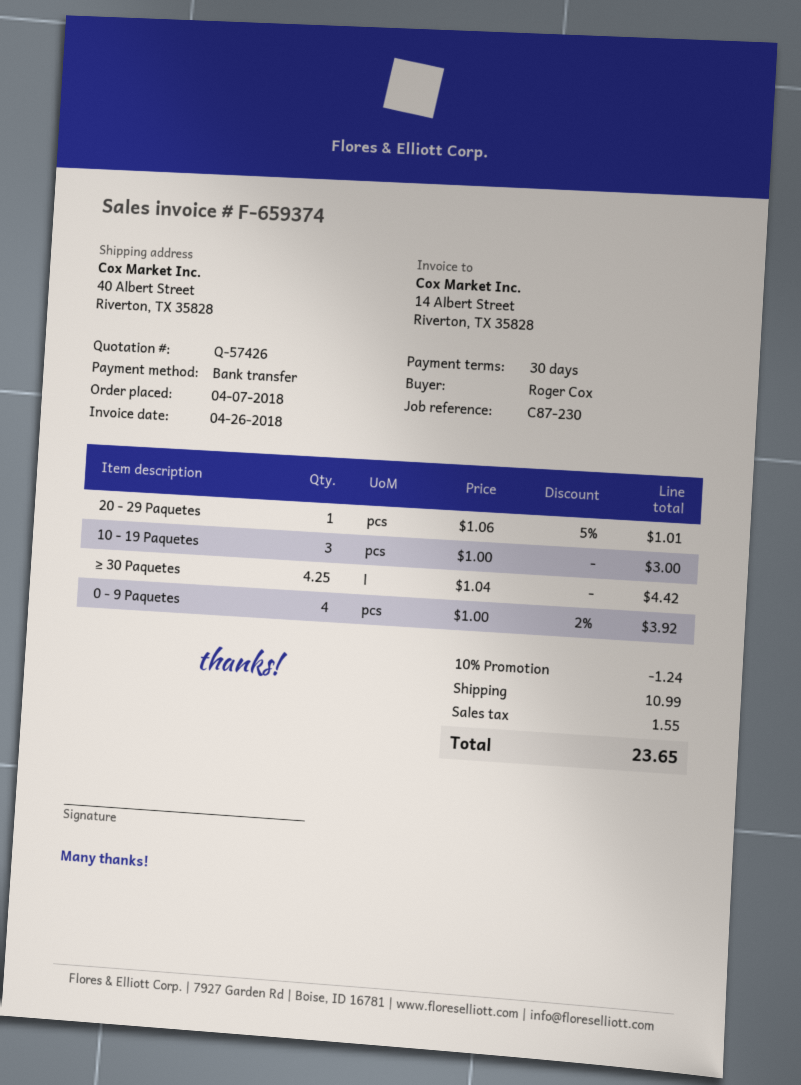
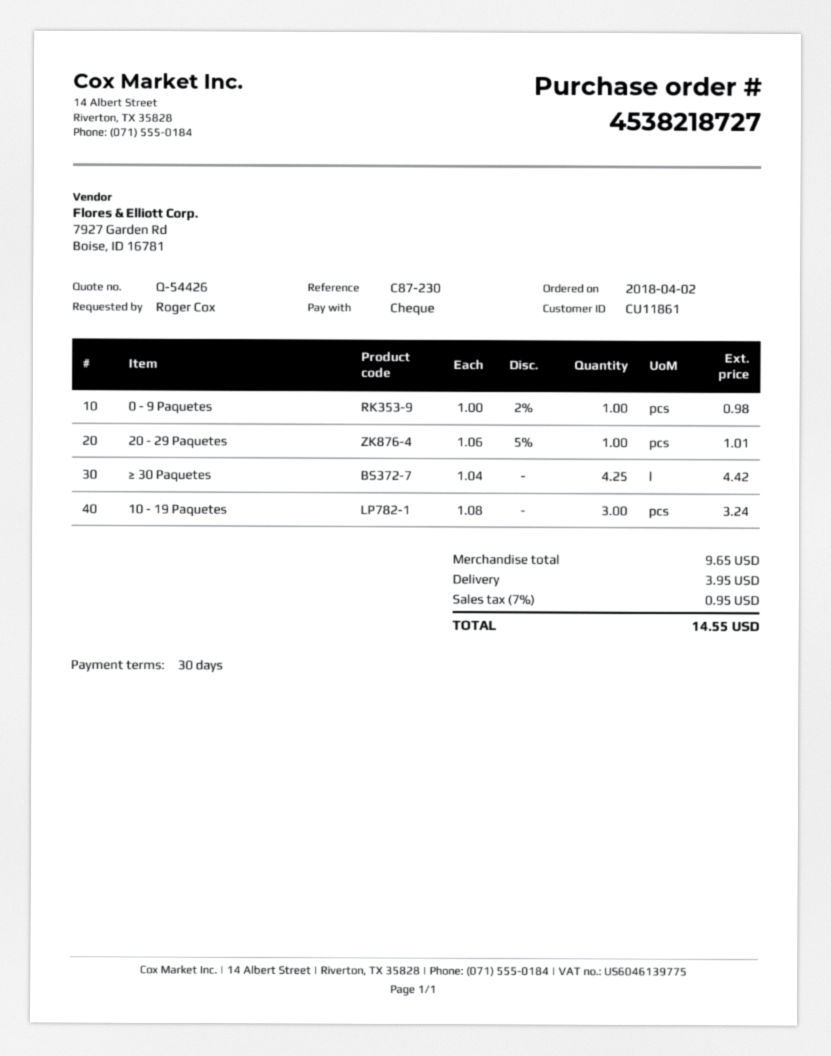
quote number: Q-57426 -> Q-54426
order date: 2018-04-07 -> 2018-04-02
payment method: bank transfer -> cheque
10 - 19 Paquetes: 3 x 1.00 = 3.00 -> 3 x 1.08 = 3.24
0 - 9 Paquetes: 4 x 1.00 - 2% = 3.92 -> 1 x 1.00 - 2% = 0.98
discount: 10% = 1.24 -> none
shipping: 10.99 -> 3.95
tax: 1.55 -> 0.95
total: 23.65 -> 14.55

